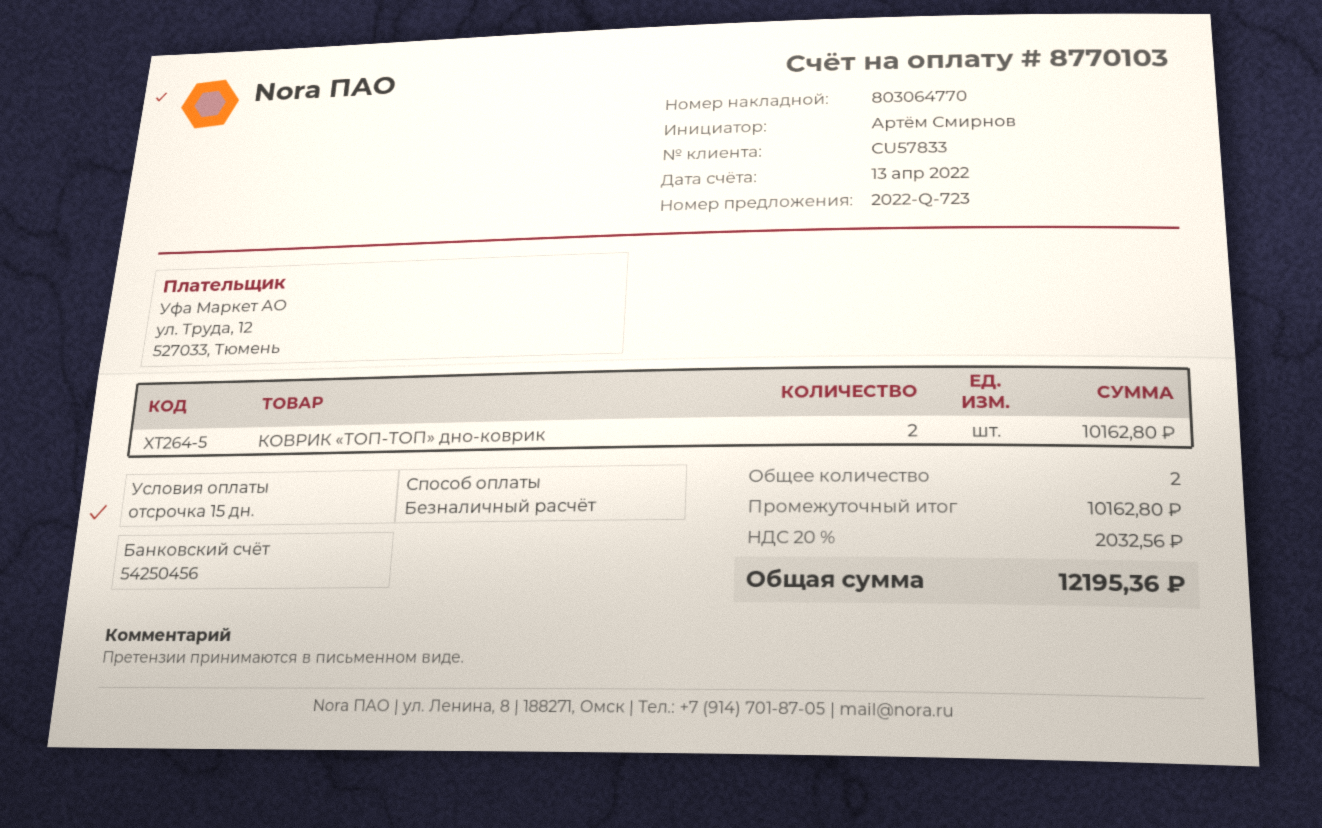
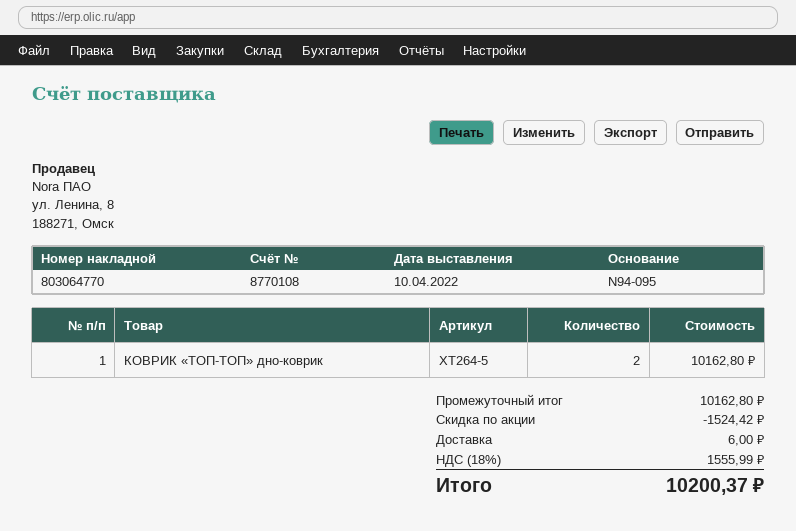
invoice number: 8770103 -> 8770108
invoice date: 2022-04-13 -> 2022-04-10
discount: none -> 1524.42
shipping: none -> 6.00
tax: 20% = 2032.56 -> 18% = 1555.99
total: 12195.36 -> 10200.37

